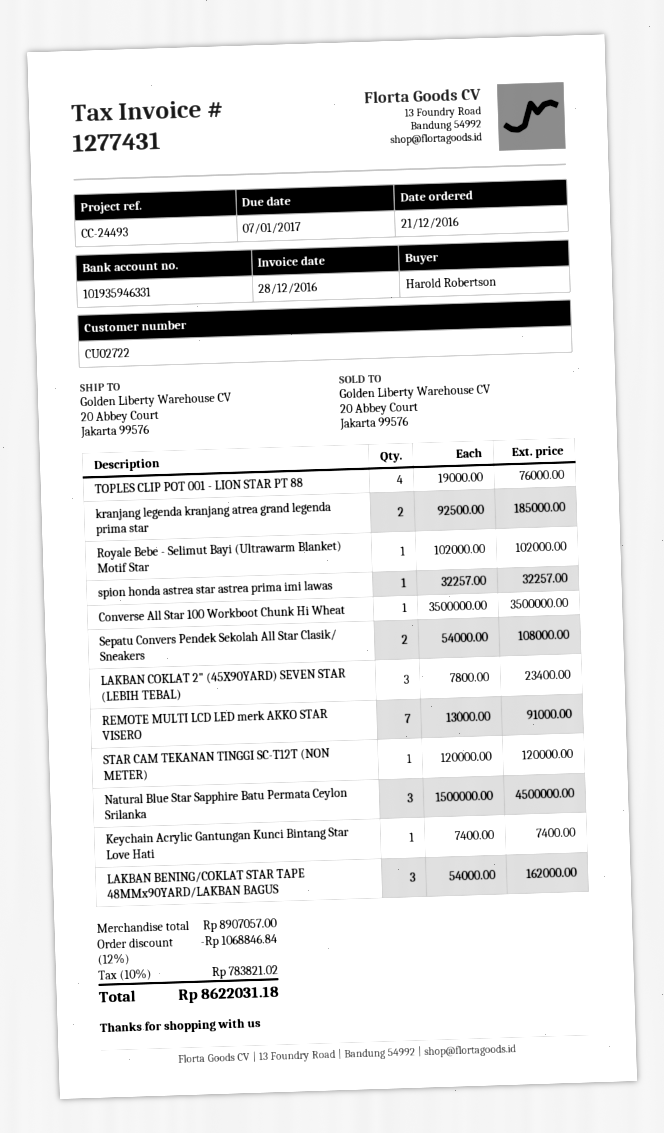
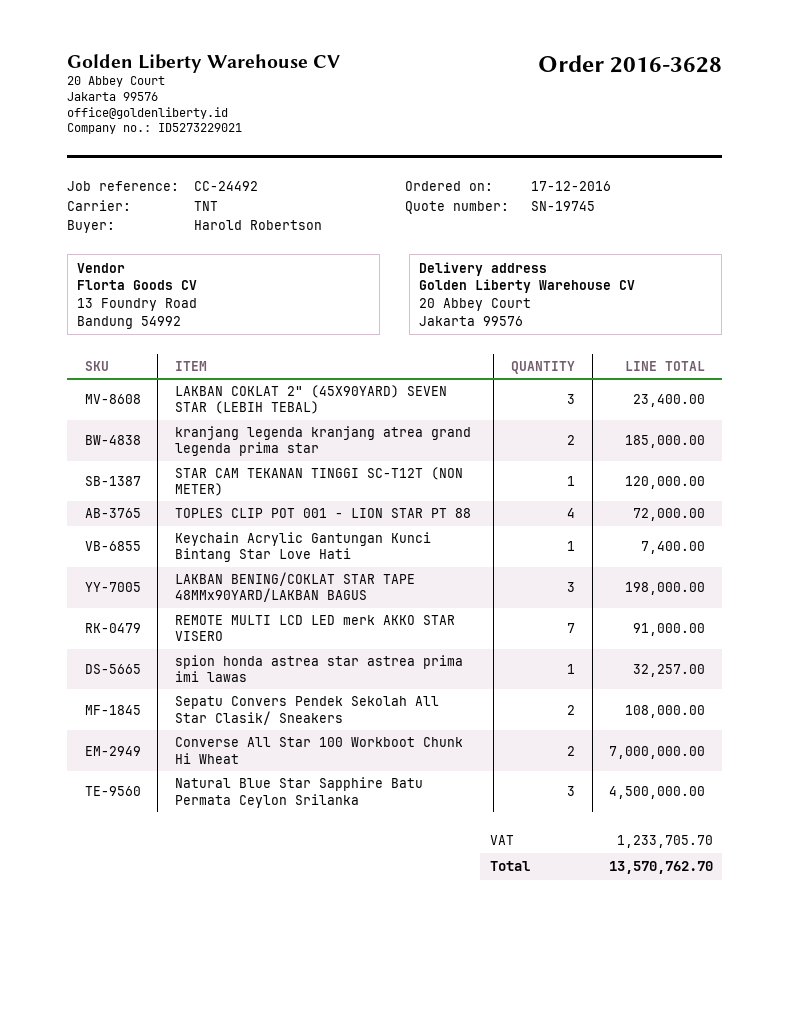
order date: 2016-12-21 -> 2016-12-17
reference: CC-24493 -> CC-24492
TOPLES CLIP POT 001 - LION STAR PT 88: 4 for 76000.00 -> 4 for 72000.00
Royale Bebe - Selimut Bayi (Ultrawarm Blanket) Motif Star: 1 for 102000.00 -> none
Converse All Star 100 Workboot Chunk Hi Wheat: 1 for 3500000.00 -> 2 for 7000000.00
LAKBAN BENING/COKLAT STAR TAPE 48MMx90YARD/LAKBAN BAGUS: 3 for 162000.00 -> 3 for 198000.00
discount: 12% = 1068846.84 -> none
tax: 783821.02 -> 1233705.70
total: 8622031.18 -> 13570762.70

